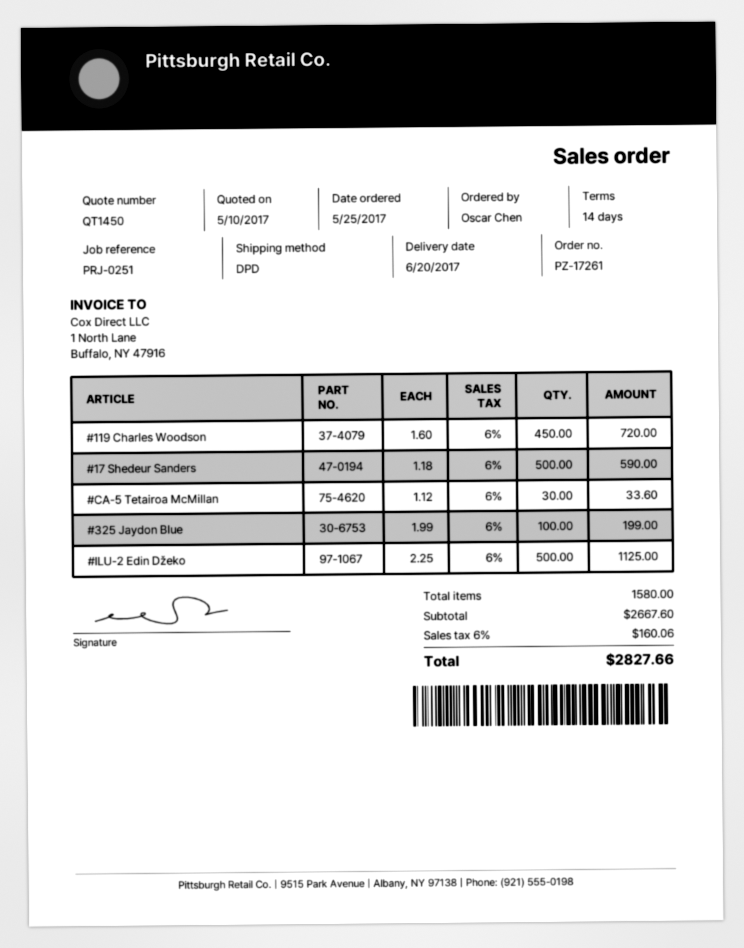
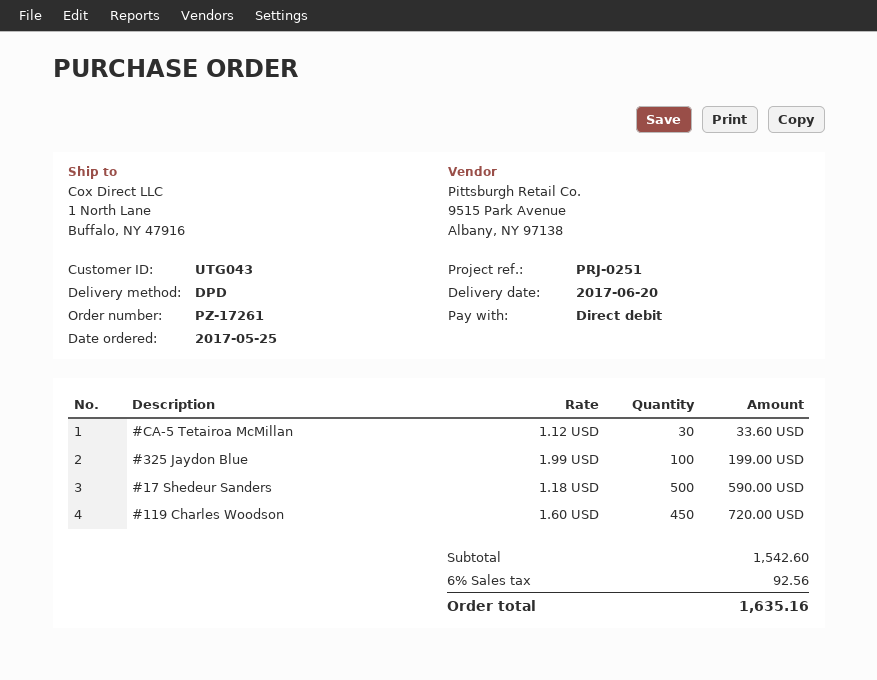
#ILU-2 Edin Džeko: 500 x 2.25 = 1125.00 -> none
subtotal: 2667.60 -> 1542.60
tax: 6% = 160.06 -> 6% = 92.56
total: 2827.66 -> 1635.16

